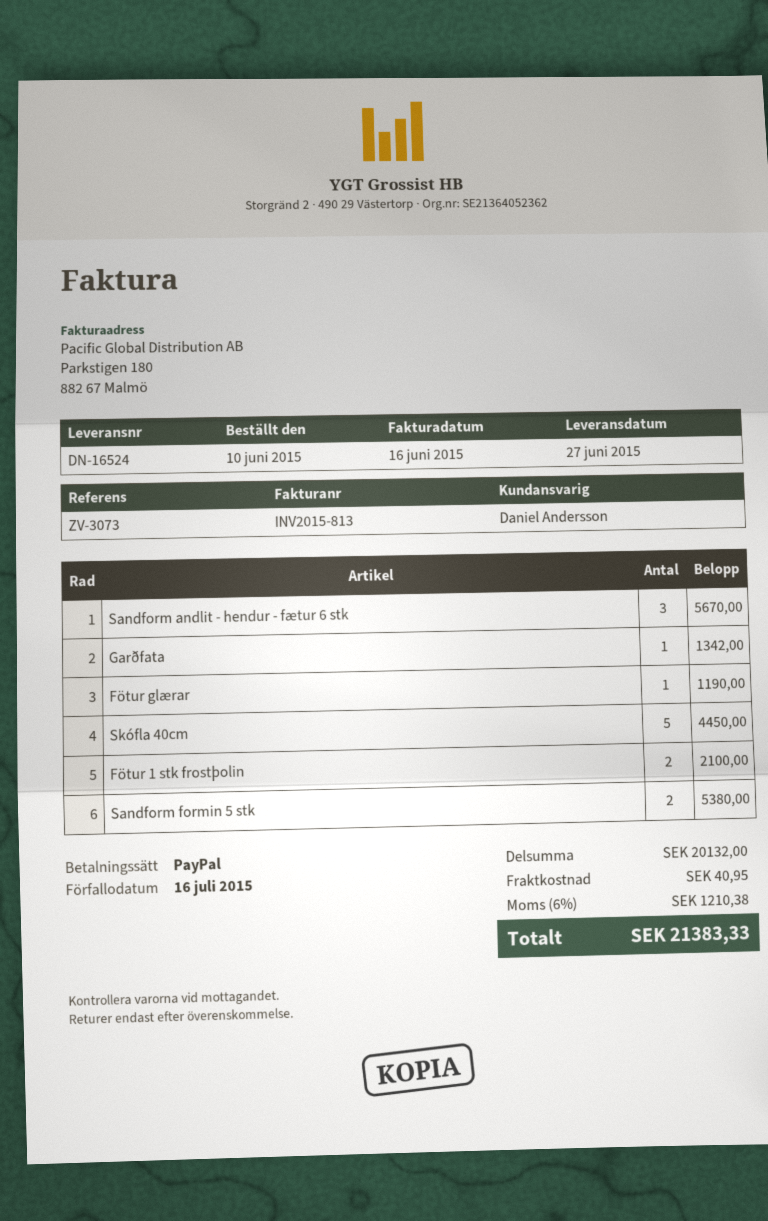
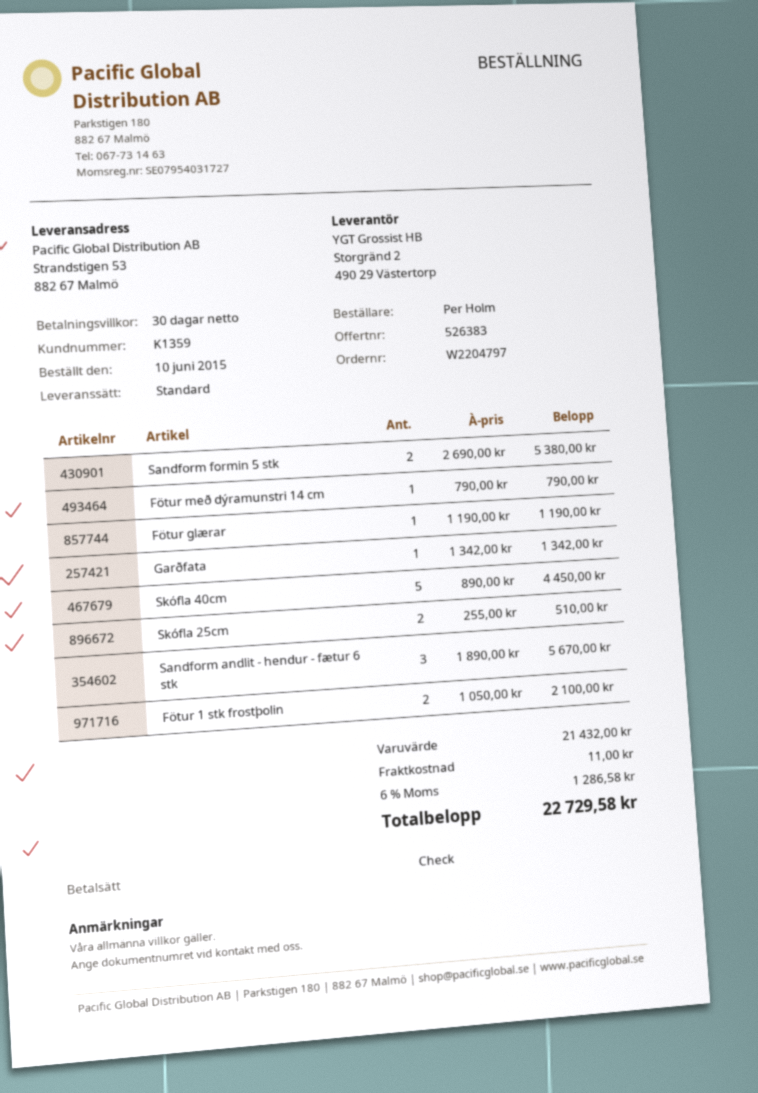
payment method: PayPal -> cheque
Fötur með dýramunstri 14 cm: none -> 1 for 790.00
Skófla 25cm: none -> 2 for 510.00
subtotal: 20132.00 -> 21432.00
shipping: 40.95 -> 11.00
tax: 6% = 1210.38 -> 6% = 1286.58
total: 21383.33 -> 22729.58

